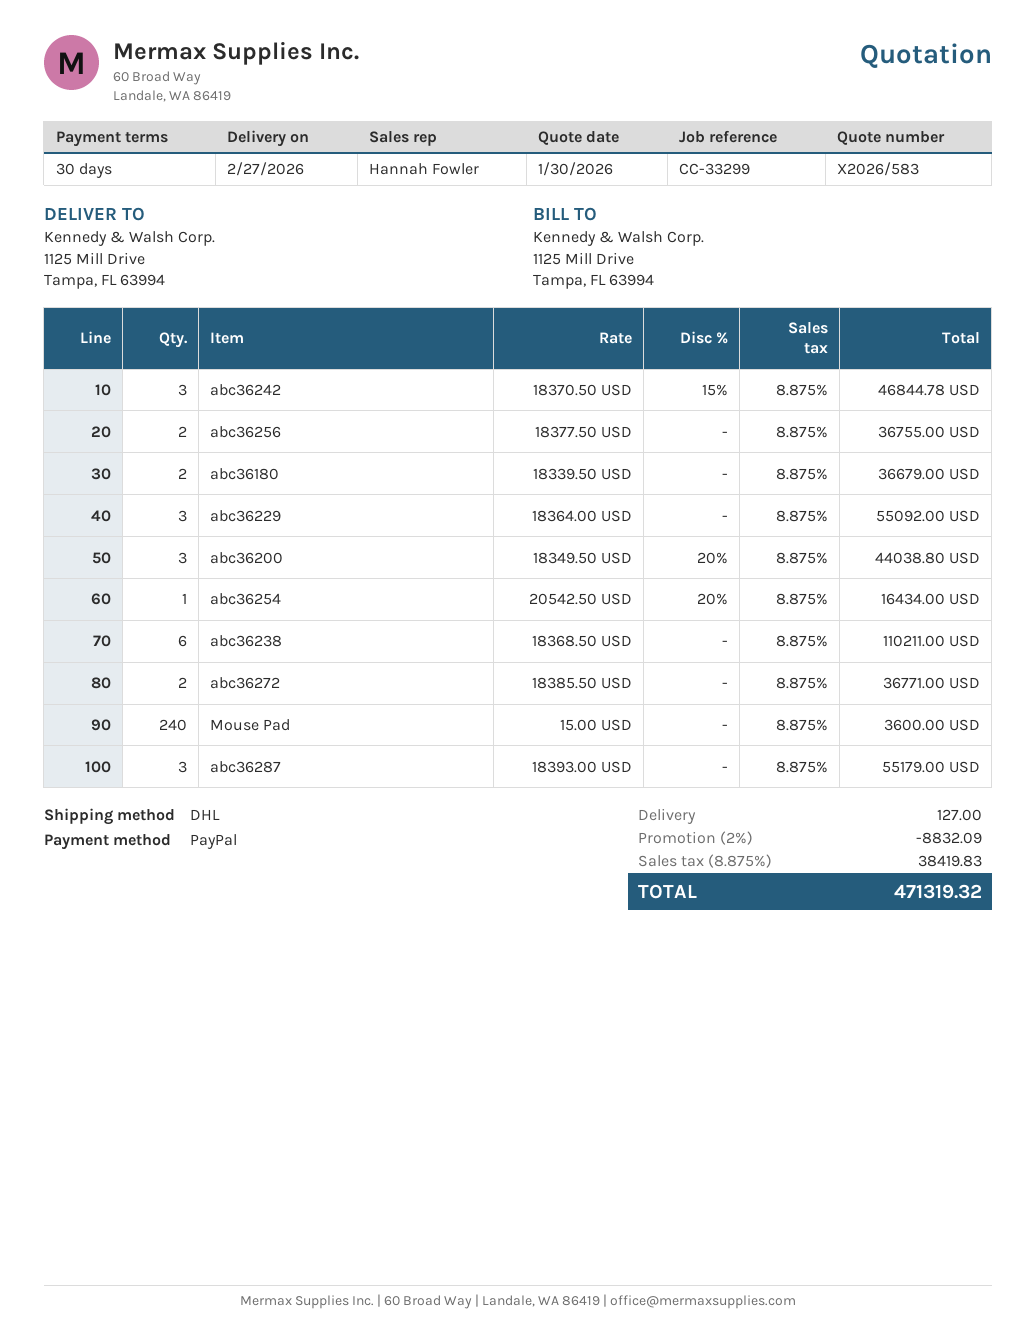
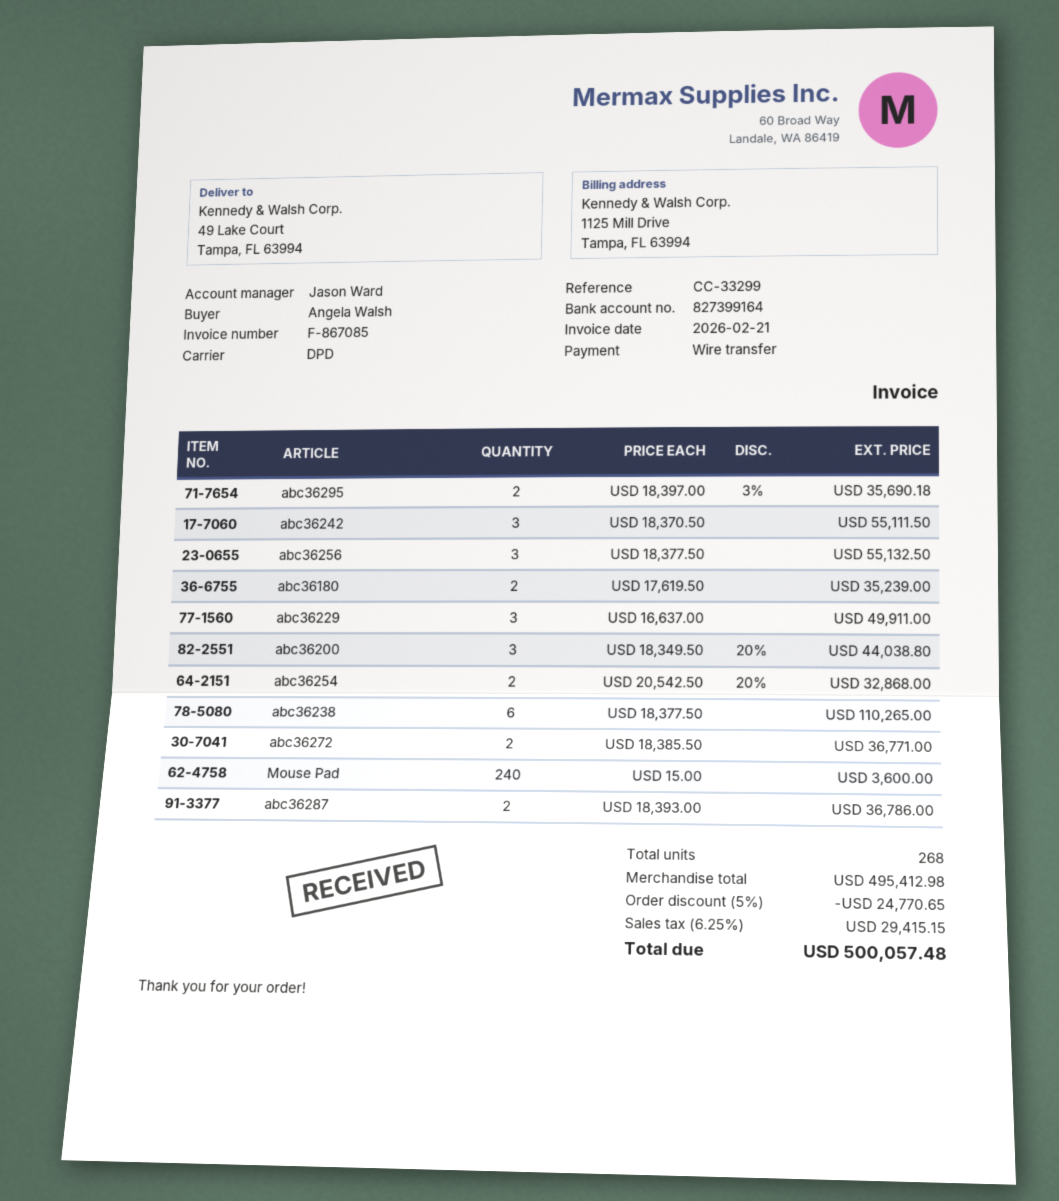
sales rep: Hannah Fowler -> Jason Ward
payment method: PayPal -> bank transfer
shipping method: DHL -> DPD
ship to: 1125 Mill Drive, Tampa, FL 63994 -> 49 Lake Court, Tampa, FL 63994
abc36242: 3 x 18370.50 - 15% = 46844.78 -> 3 x 18370.50 = 55111.50
abc36256: 2 x 18377.50 = 36755.00 -> 3 x 18377.50 = 55132.50
abc36180: 2 x 18339.50 = 36679.00 -> 2 x 17619.50 = 35239.00
abc36229: 3 x 18364.00 = 55092.00 -> 3 x 16637.00 = 49911.00
abc36254: 1 x 20542.50 - 20% = 16434.00 -> 2 x 20542.50 - 20% = 32868.00
abc36238: 6 x 18368.50 = 110211.00 -> 6 x 18377.50 = 110265.00
abc36287: 3 x 18393.00 = 55179.00 -> 2 x 18393.00 = 36786.00
abc36295: none -> 2 x 18397.00 - 3% = 35690.18
discount: 2% = 8832.09 -> 5% = 24770.65
shipping: 127.00 -> none
tax: 8.875% = 38419.83 -> 6.25% = 29415.15
total: 471319.32 -> 500057.48

